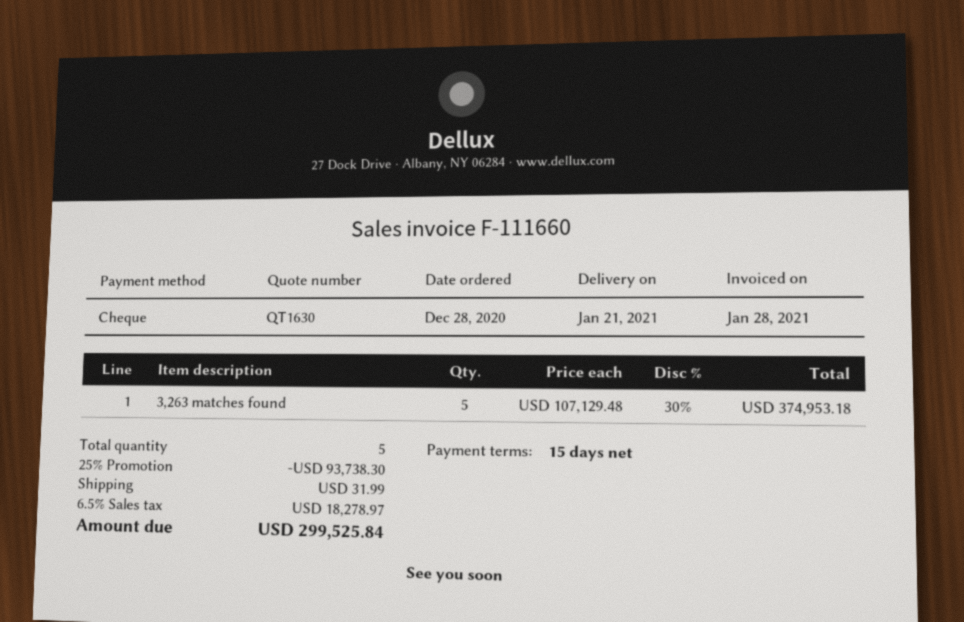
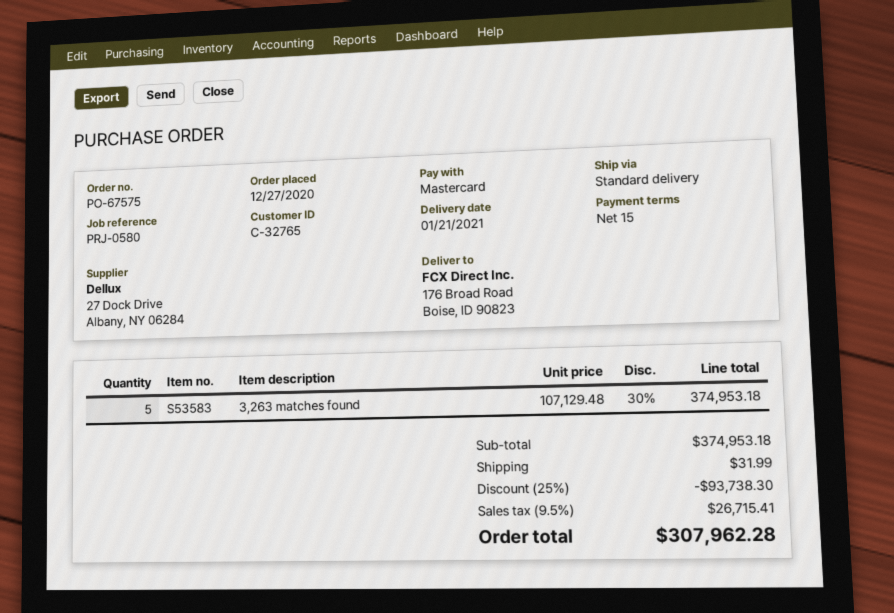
order date: 2020-12-28 -> 2020-12-27
payment method: cheque -> Mastercard
tax: 6.5% = 18278.97 -> 9.5% = 26715.41
total: 299525.84 -> 307962.28

